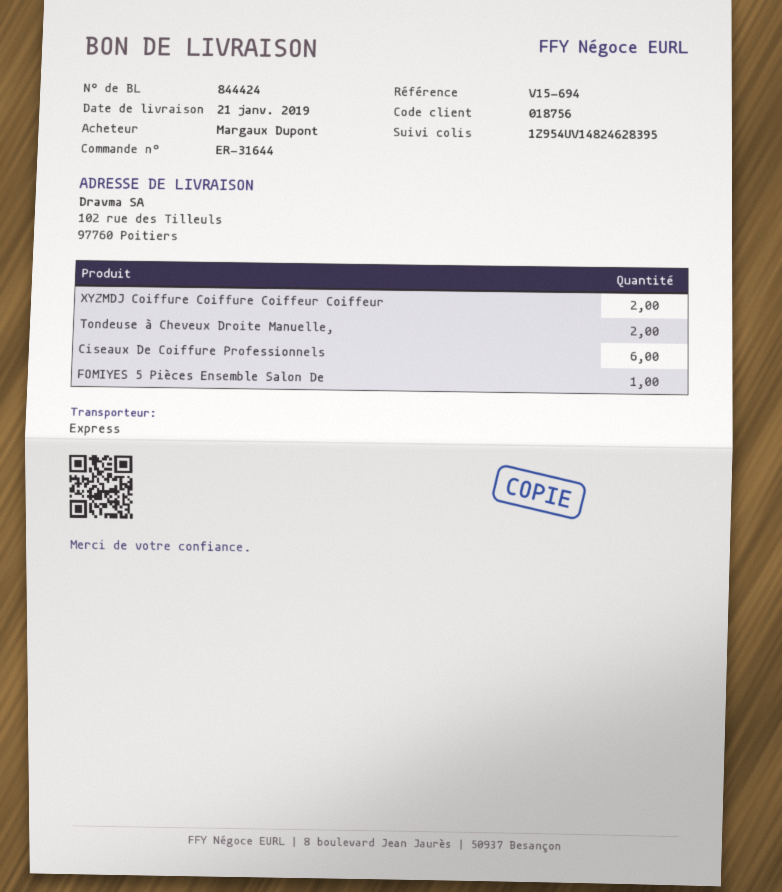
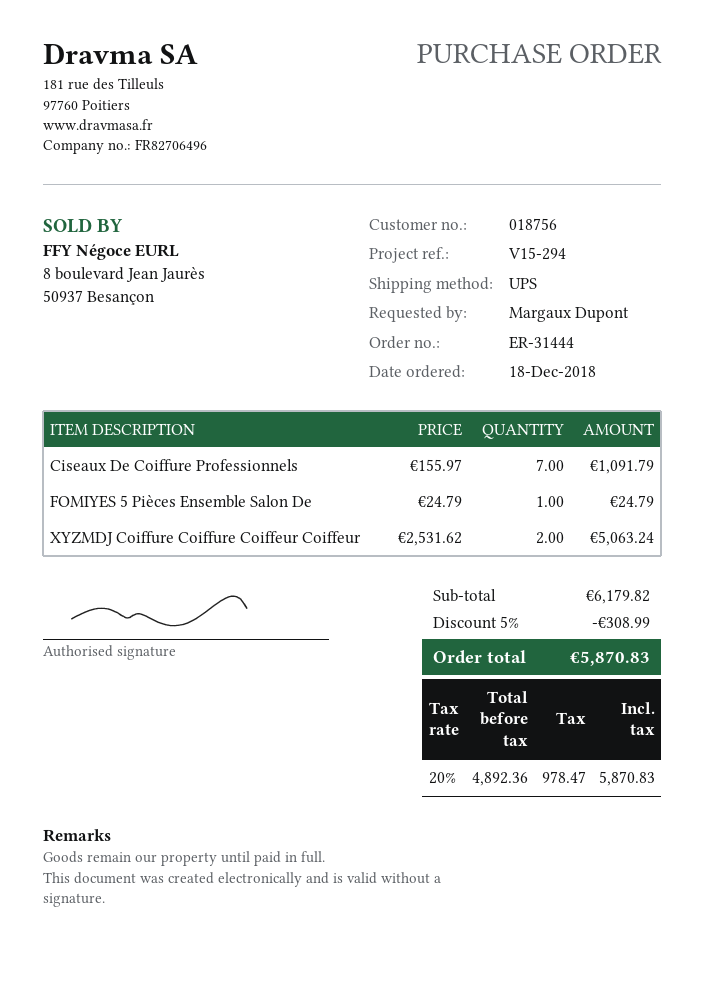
order number: ER-31644 -> ER-31444
reference: V15-694 -> V15-294
shipping method: express -> UPS
Tondeuse à Cheveux Droite Manuelle,: 2 -> none
Ciseaux De Coiffure Professionnels: 6 -> 7

